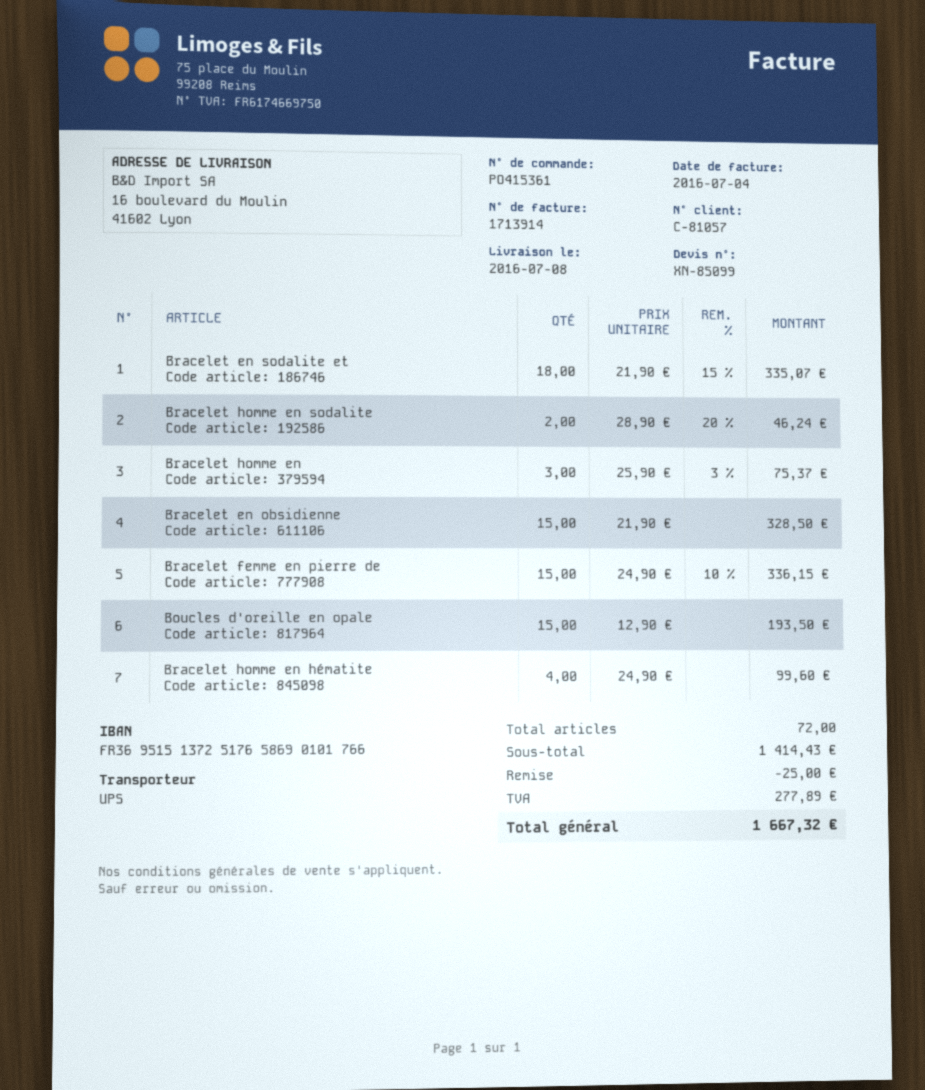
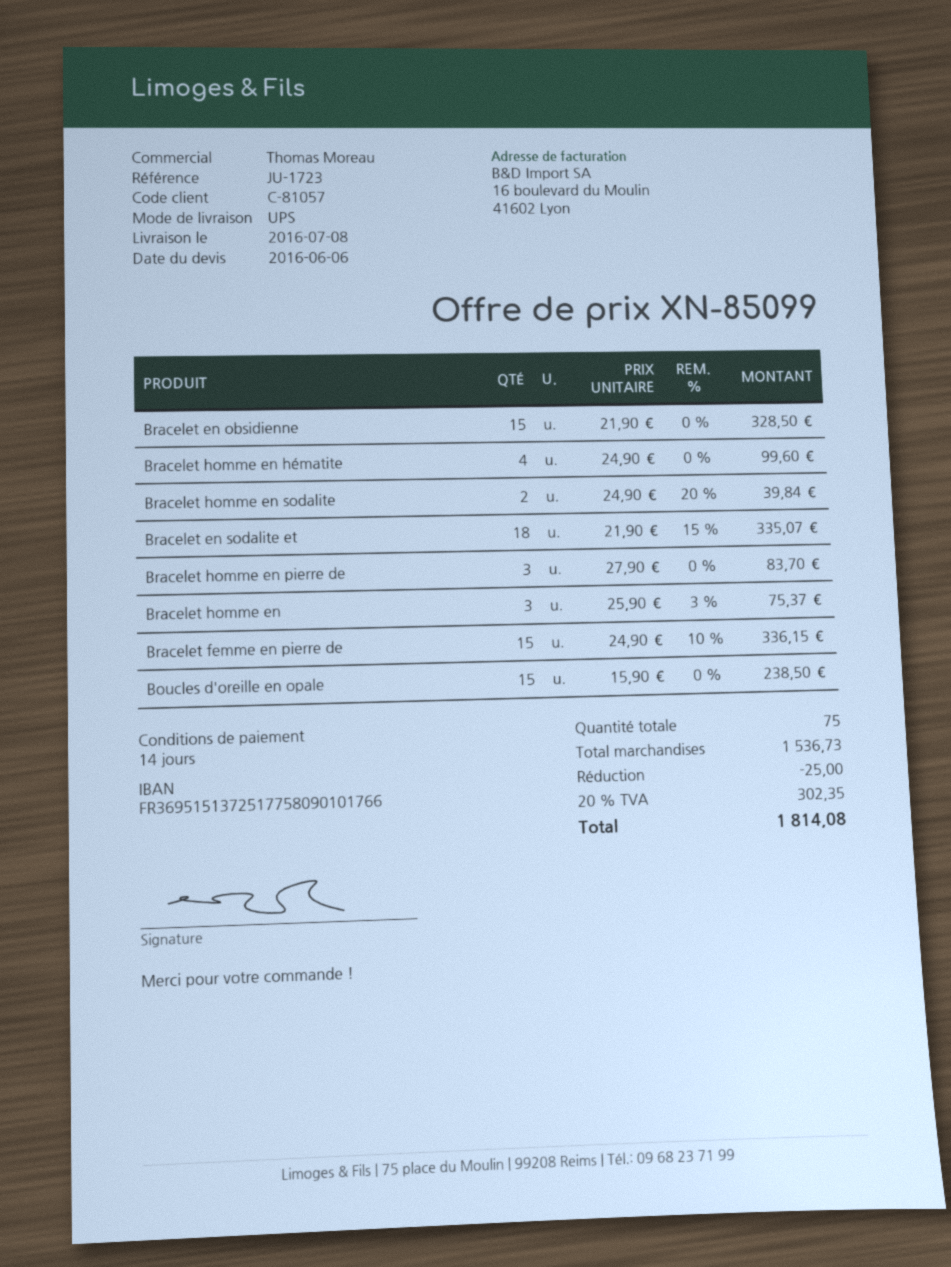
bank account: FR3695151372517658690101766 -> FR3695151372517758090101766
Bracelet homme en sodalite: 2 x 28.90 - 20% = 46.24 -> 2 x 24.90 - 20% = 39.84
Boucles d'oreille en opale: 15 x 12.90 = 193.50 -> 15 x 15.90 = 238.50
Bracelet homme en pierre de: none -> 3 x 27.90 = 83.70
total quantity: 72 -> 75
subtotal: 1414.43 -> 1536.73
tax: 277.89 -> 302.35
total: 1667.32 -> 1814.08

